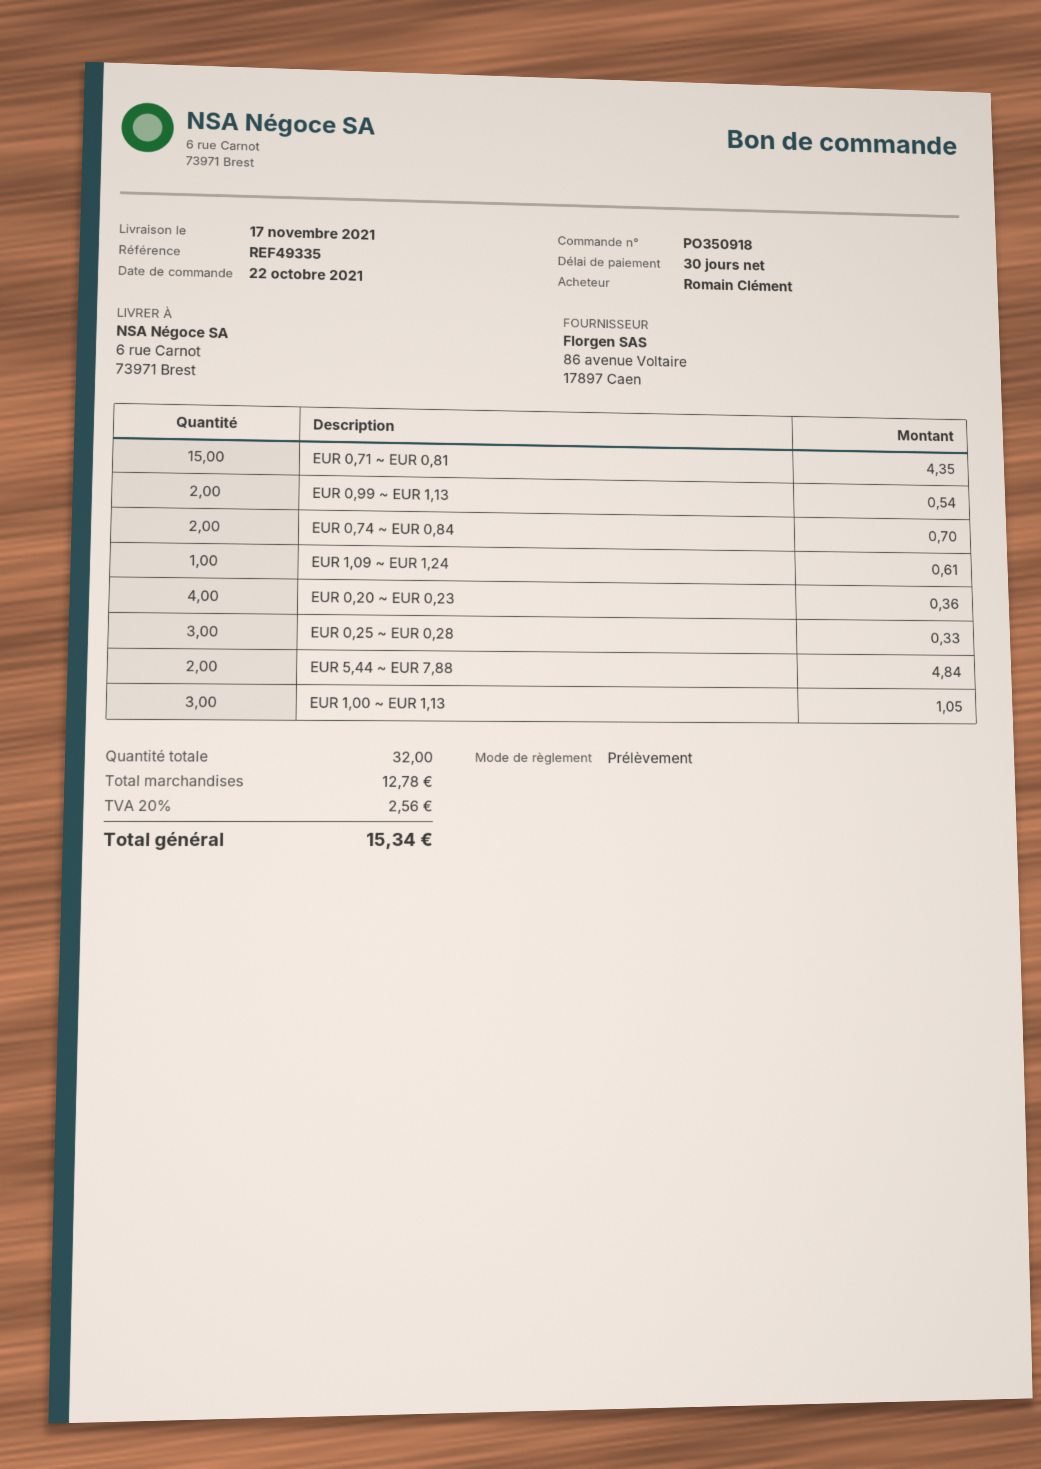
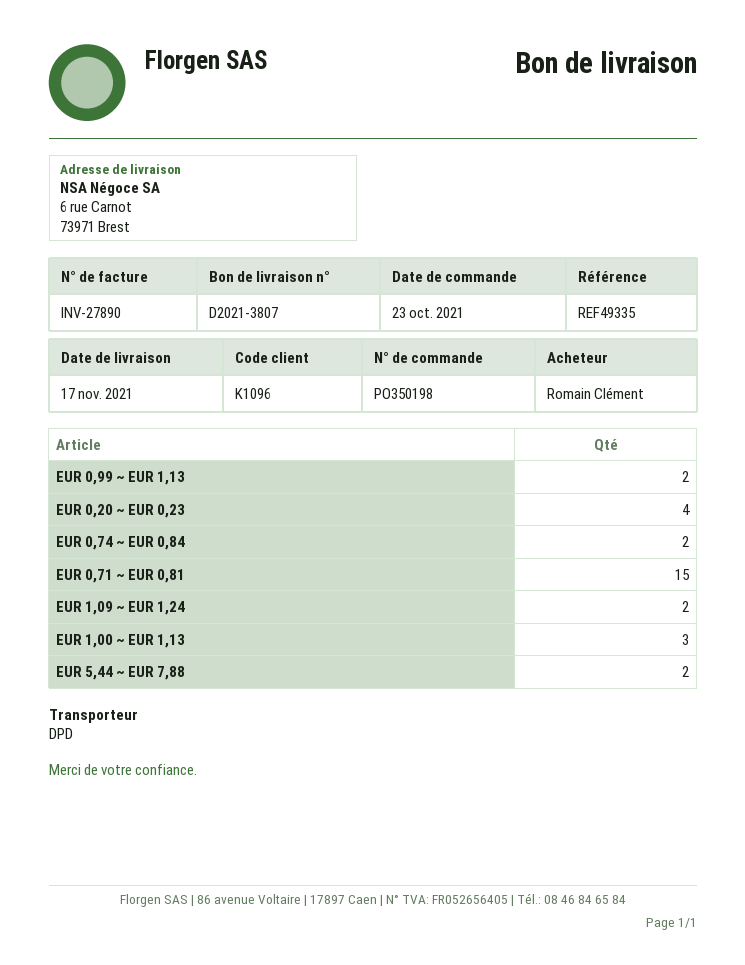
order number: PO350918 -> PO350198
order date: 2021-10-22 -> 2021-10-23
EUR 1,09 ~ EUR 1,24: 1 -> 2
EUR 0,25 ~ EUR 0,28: 3 -> none

